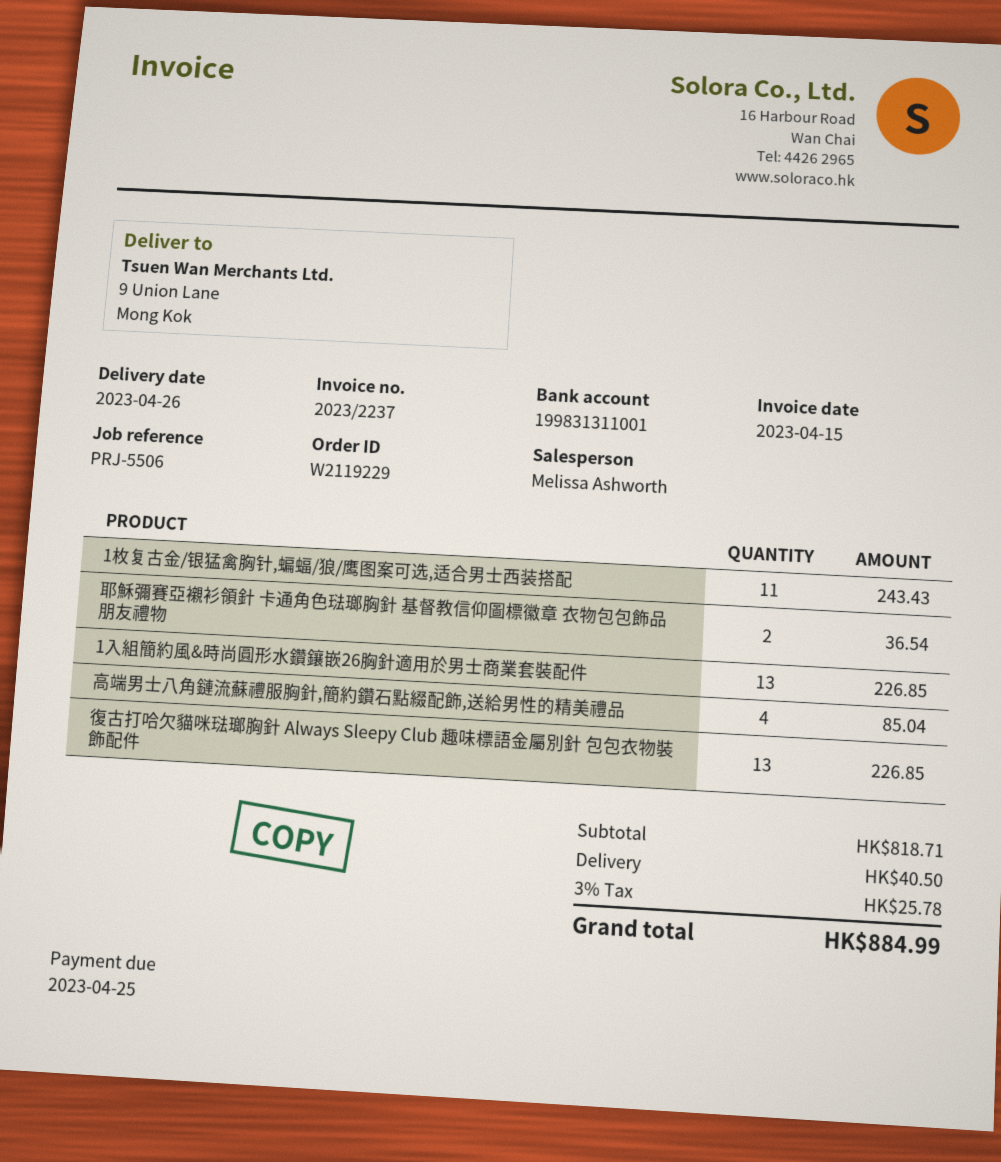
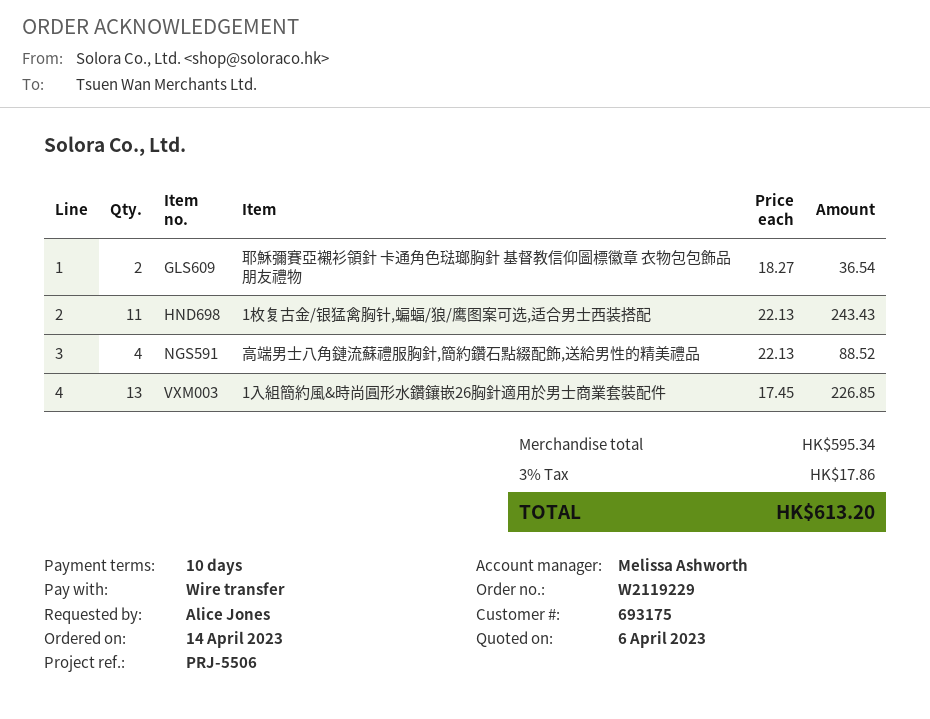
高端男士八角鏈流蘇禮服胸針,簡約鑽石點綴配飾,送給男性的精美禮品: 4 for 85.04 -> 4 for 88.52
復古打哈欠貓咪琺瑯胸針 Always Sleepy Club 趣味標語金屬別針 包包衣物裝飾配件: 13 for 226.85 -> none
subtotal: 818.71 -> 595.34
shipping: 40.50 -> none
tax: 3% = 25.78 -> 3% = 17.86
total: 884.99 -> 613.20

